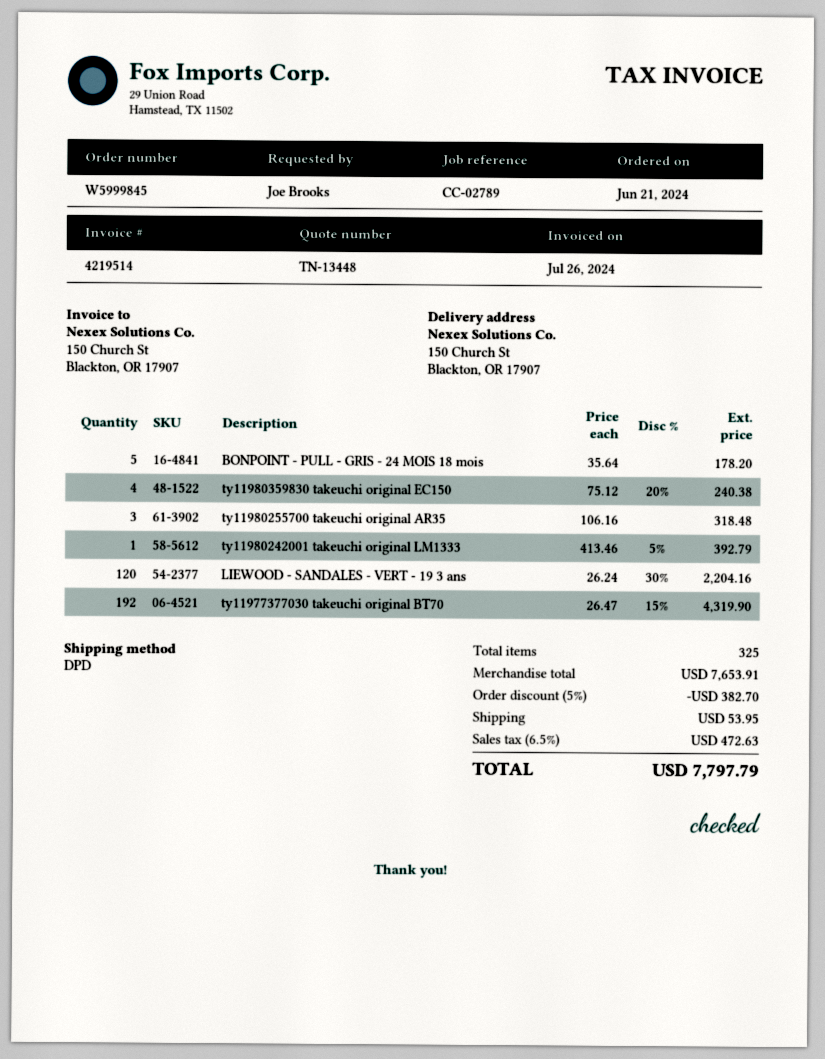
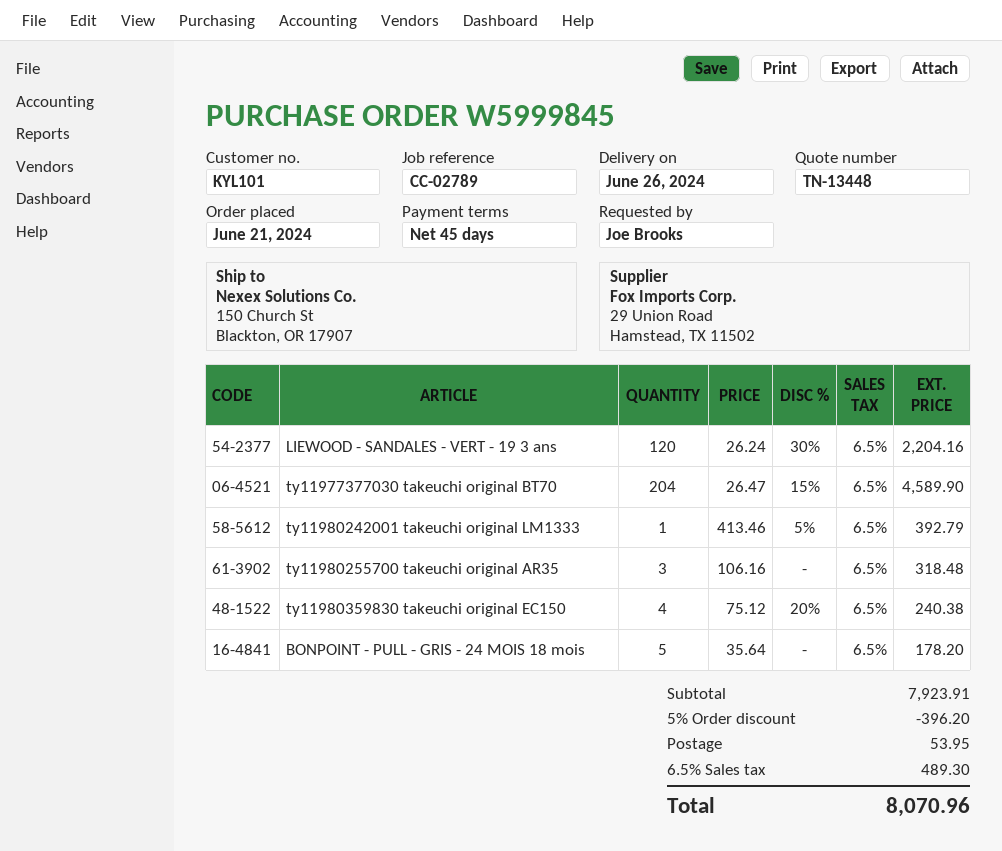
ty11977377030 takeuchi original BT70: 192 x 26.47 - 15% = 4319.90 -> 204 x 26.47 - 15% = 4589.90
subtotal: 7653.91 -> 7923.91
discount: 5% = 382.70 -> 5% = 396.20
tax: 6.5% = 472.63 -> 6.5% = 489.30
total: 7797.79 -> 8070.96

